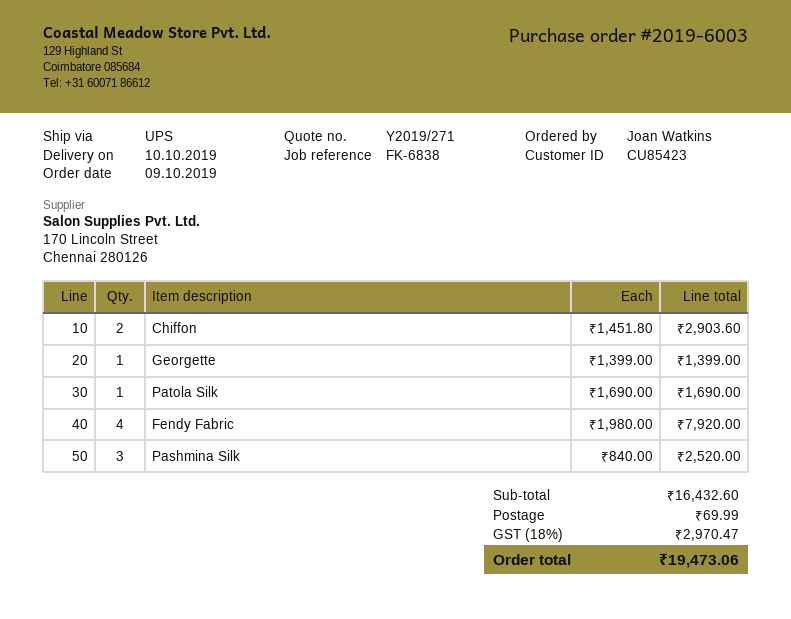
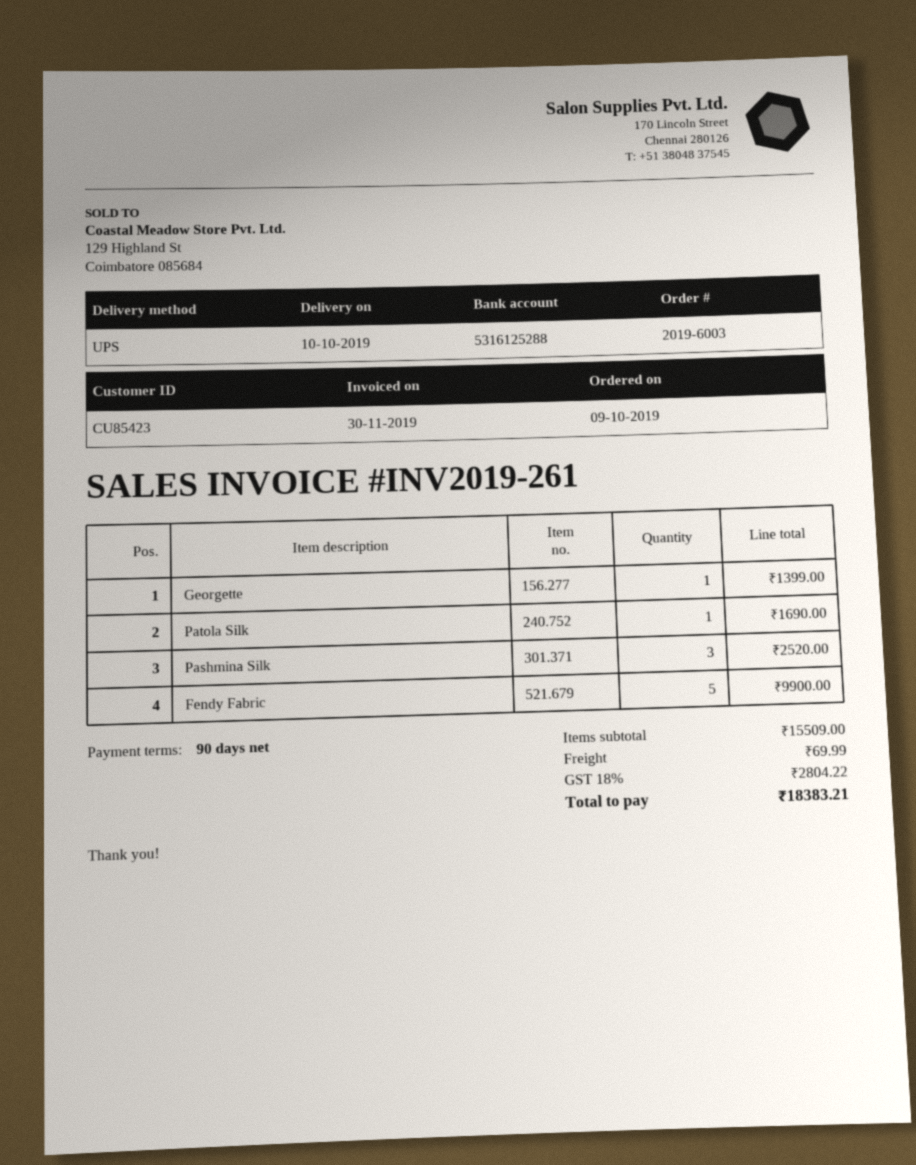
Chiffon: 2 for 2903.60 -> none
Fendy Fabric: 4 for 7920.00 -> 5 for 9900.00
subtotal: 16432.60 -> 15509.00
tax: 18% = 2970.47 -> 18% = 2804.22
total: 19473.06 -> 18383.21

